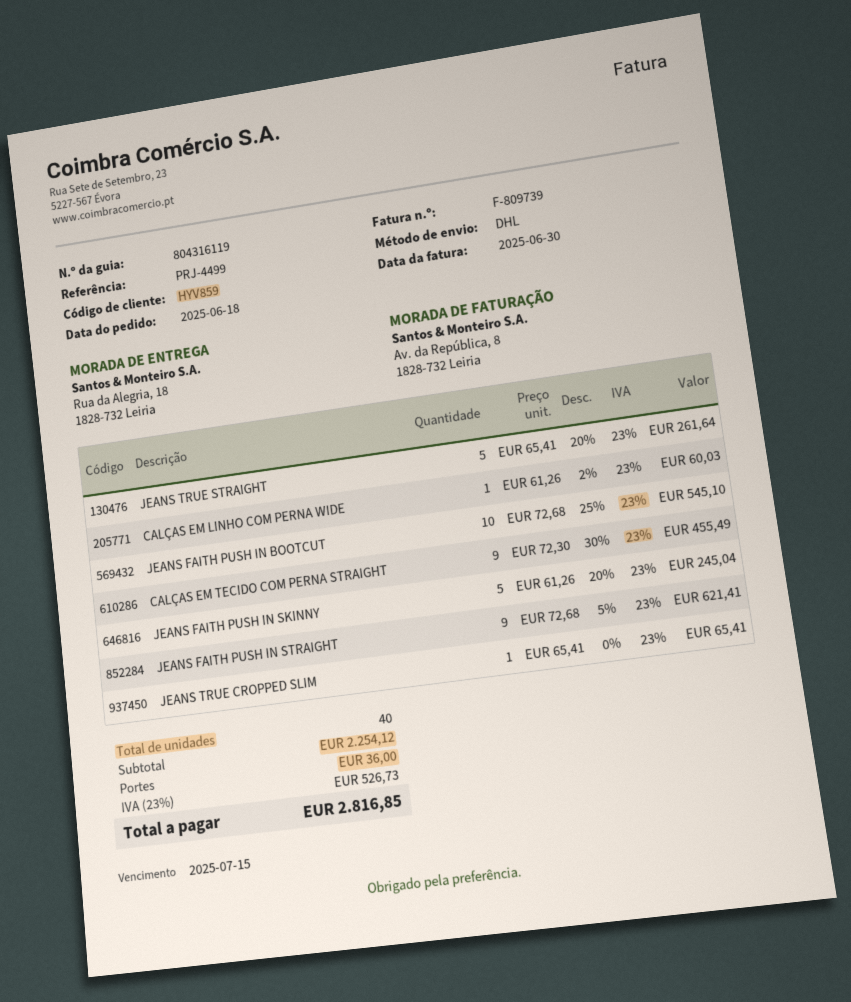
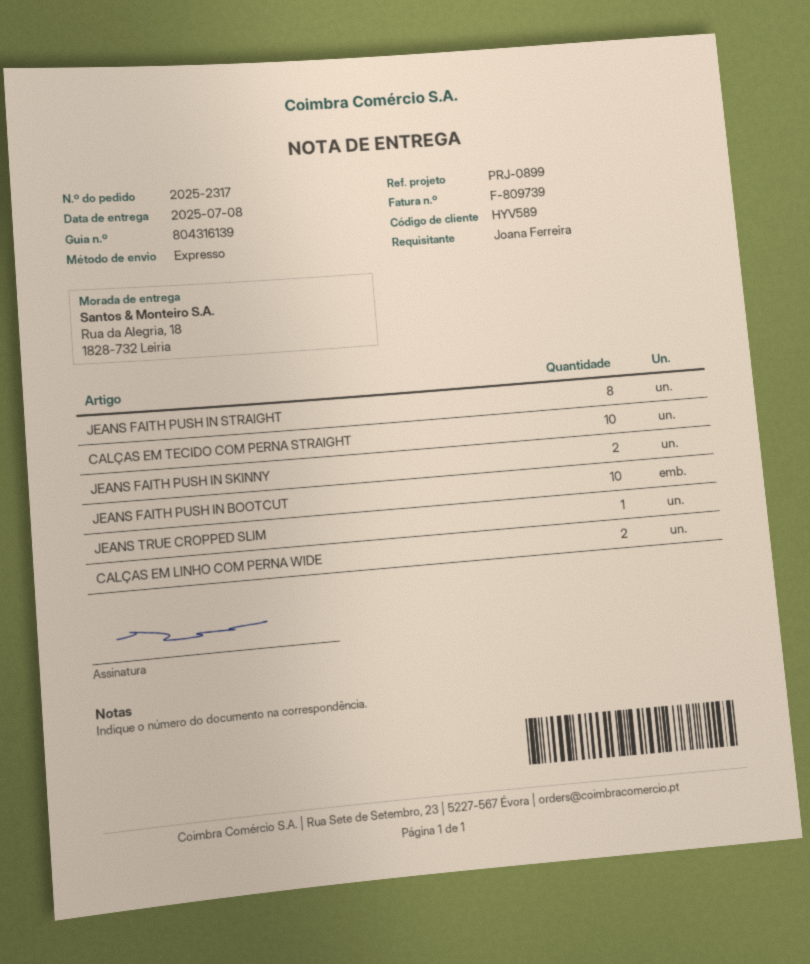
delivery note number: 804316119 -> 804316139
customer number: HYV859 -> HYV589
reference: PRJ-4499 -> PRJ-0899
shipping method: DHL -> express
JEANS TRUE STRAIGHT: 5 -> none
CALÇAS EM LINHO COM PERNA WIDE: 1 -> 2
CALÇAS EM TECIDO COM PERNA STRAIGHT: 9 -> 10
JEANS FAITH PUSH IN SKINNY: 5 -> 2
JEANS FAITH PUSH IN STRAIGHT: 9 -> 8

